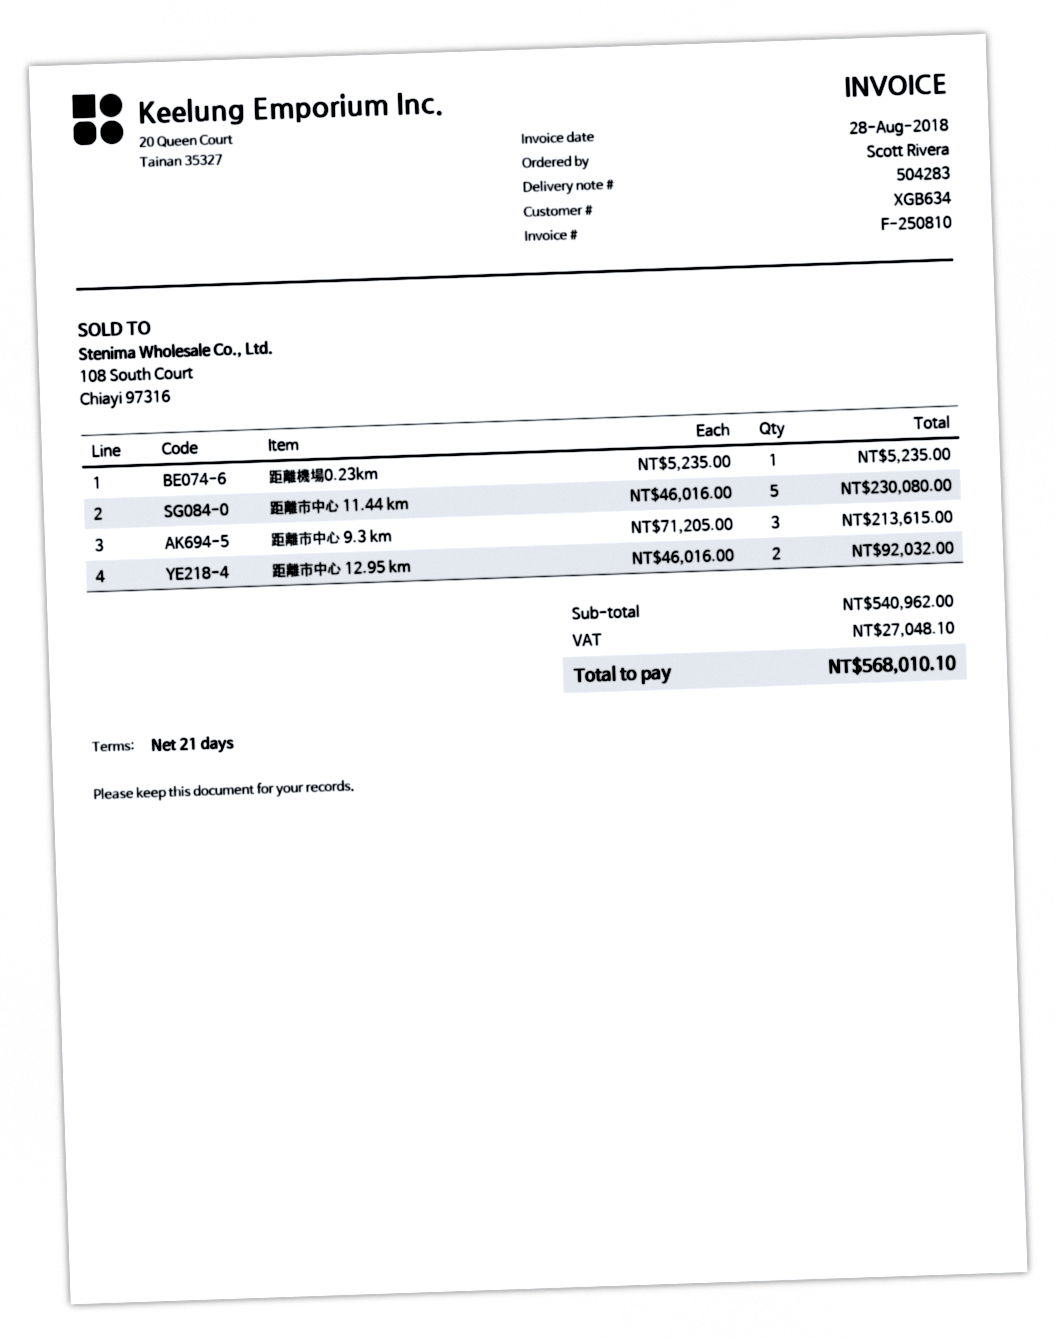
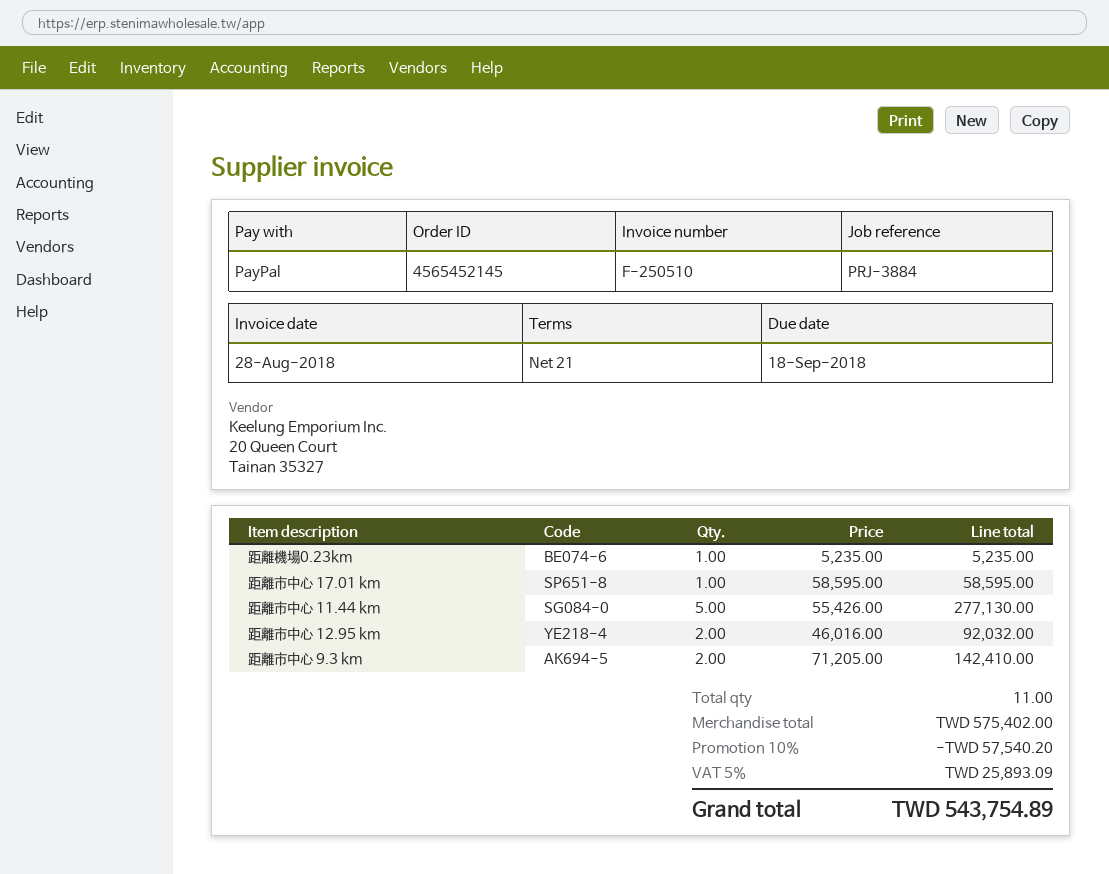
invoice number: F-250810 -> F-250510
距離市中心 11.44 km: 5 x 46016.00 = 230080.00 -> 5 x 55426.00 = 277130.00
距離市中心 9.3 km: 3 x 71205.00 = 213615.00 -> 2 x 71205.00 = 142410.00
距離市中心 17.01 km: none -> 1 x 58595.00 = 58595.00
subtotal: 540962.00 -> 575402.00
discount: none -> 10% = 57540.20
tax: 27048.10 -> 25893.09
total: 568010.10 -> 543754.89

